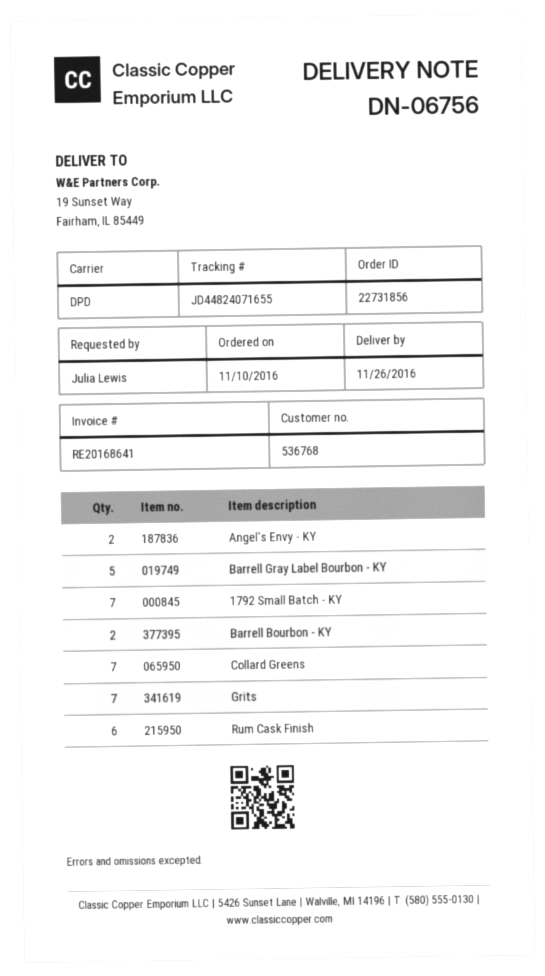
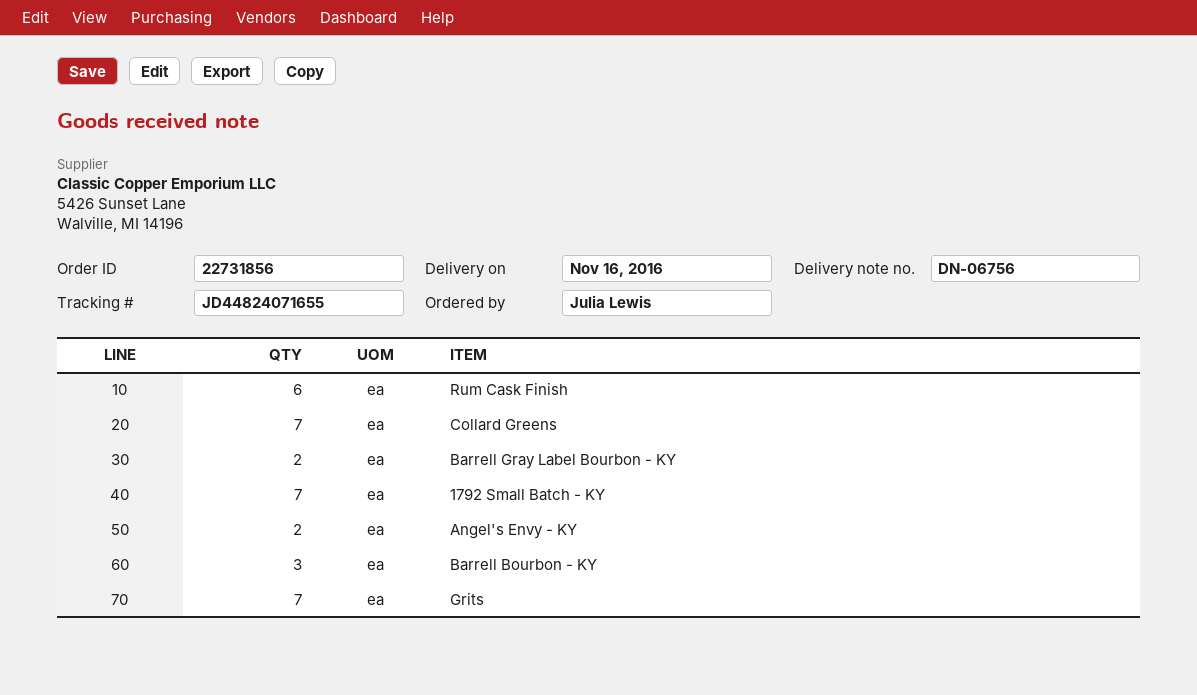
delivery date: 2016-11-26 -> 2016-11-16
Barrell Gray Label Bourbon - KY: 5 -> 2
Barrell Bourbon - KY: 2 -> 3

